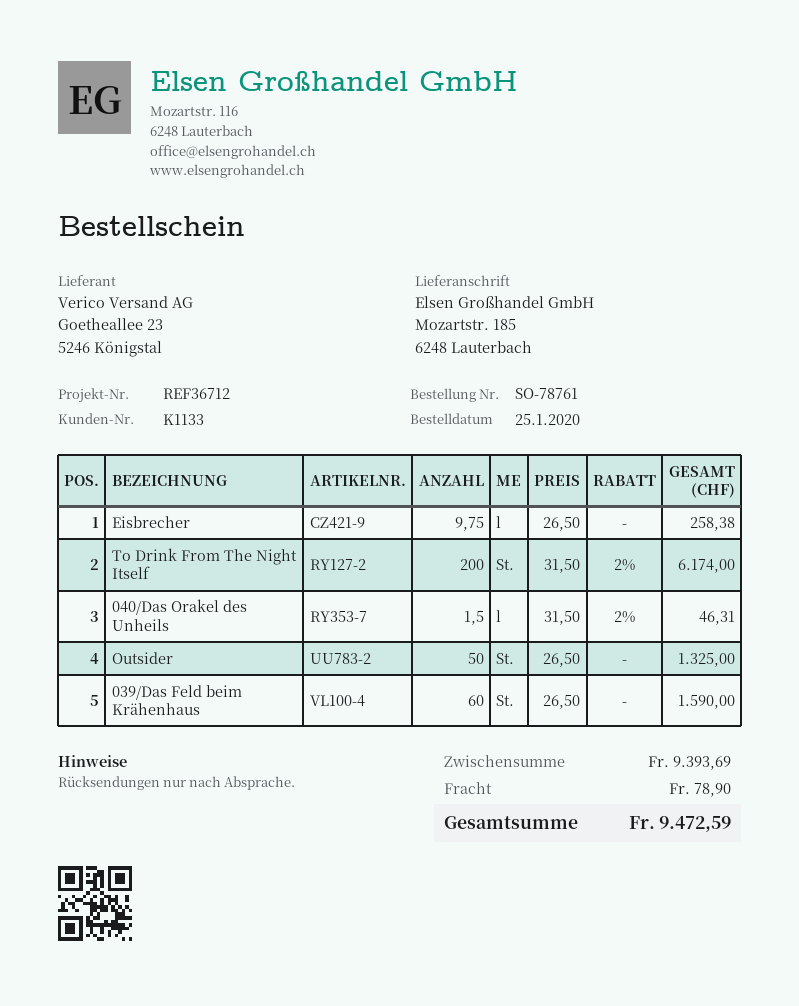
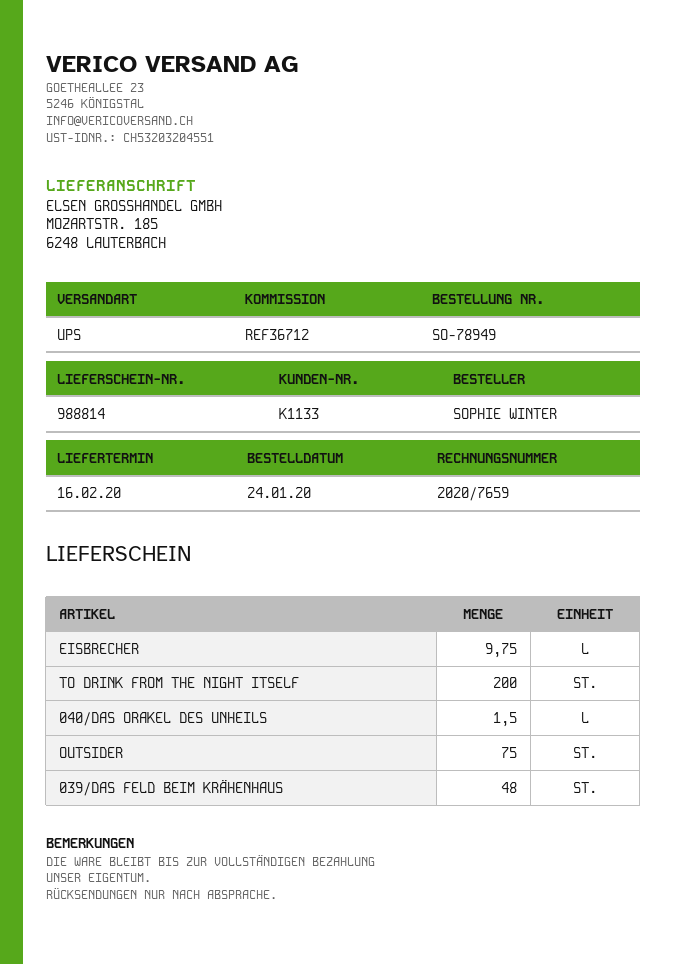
order number: SO-78761 -> SO-78949
order date: 2020-01-25 -> 2020-01-24
Outsider: 50 -> 75
039/Das Feld beim Krähenhaus: 60 -> 48

